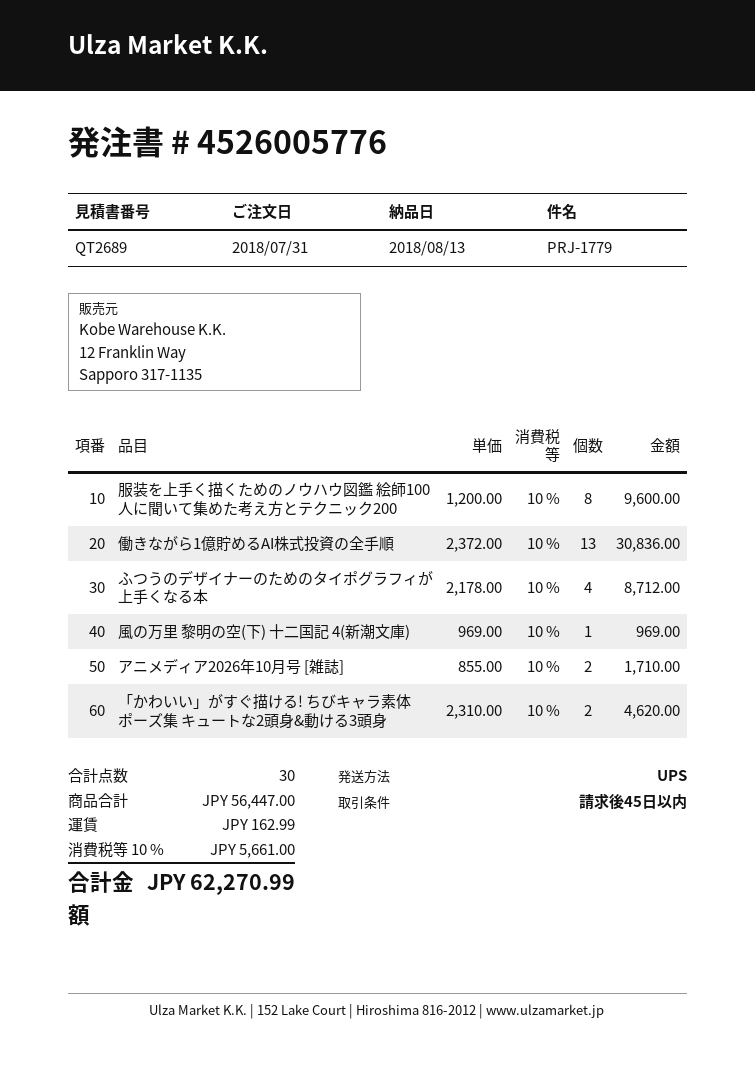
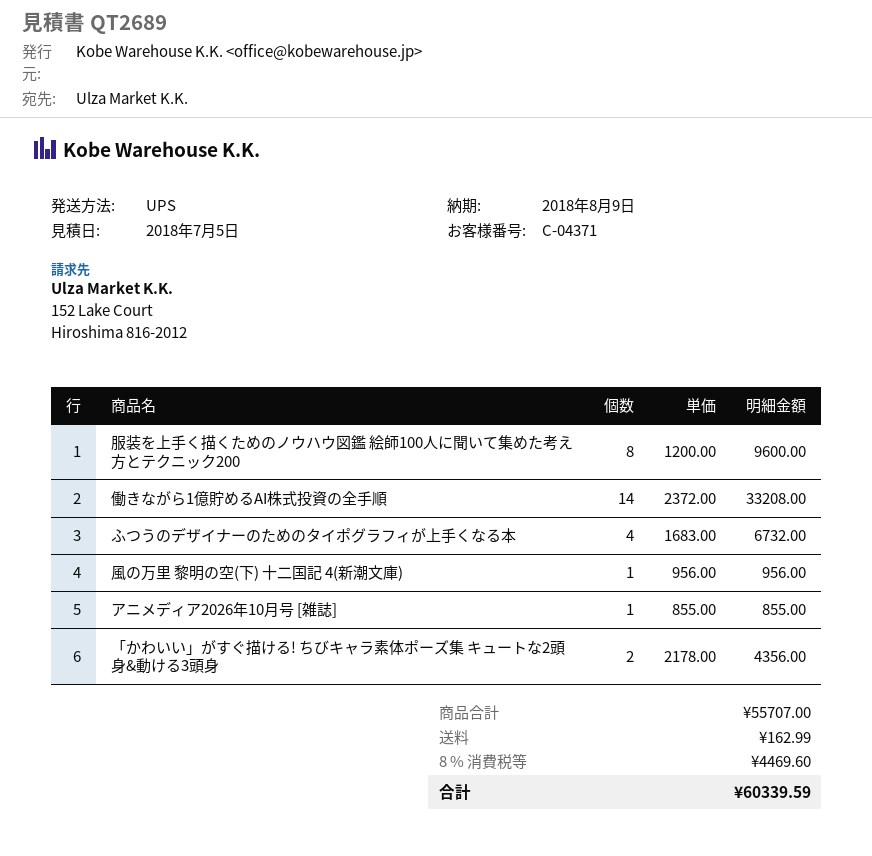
delivery date: 2018-08-13 -> 2018-08-09
働きながら1億貯めるAI株式投資の全手順: 13 x 2372.00 = 30836.00 -> 14 x 2372.00 = 33208.00
ふつうのデザイナーのためのタイポグラフィが上手くなる本: 4 x 2178.00 = 8712.00 -> 4 x 1683.00 = 6732.00
風の万里 黎明の空(下) 十二国記 4(新潮文庫): 1 x 969.00 = 969.00 -> 1 x 956.00 = 956.00
アニメディア2026年10月号 [雑誌]: 2 x 855.00 = 1710.00 -> 1 x 855.00 = 855.00
「かわいい」がすぐ描ける! ちびキャラ素体ポーズ集 キュートな2頭身&動ける3頭身: 2 x 2310.00 = 4620.00 -> 2 x 2178.00 = 4356.00
subtotal: 56447.00 -> 55707.00
tax: 10% = 5661.00 -> 8% = 4469.60
total: 62270.99 -> 60339.59

